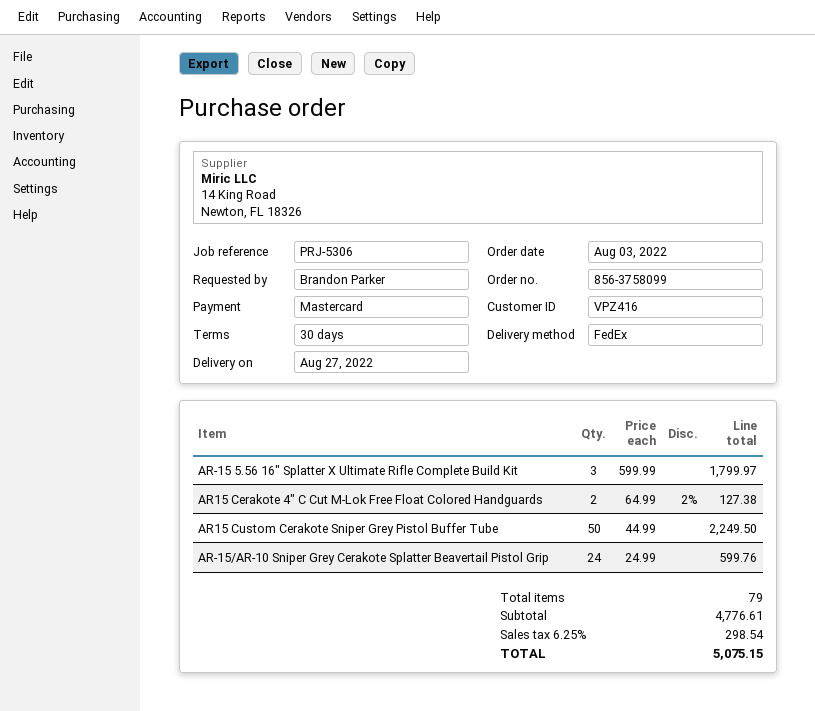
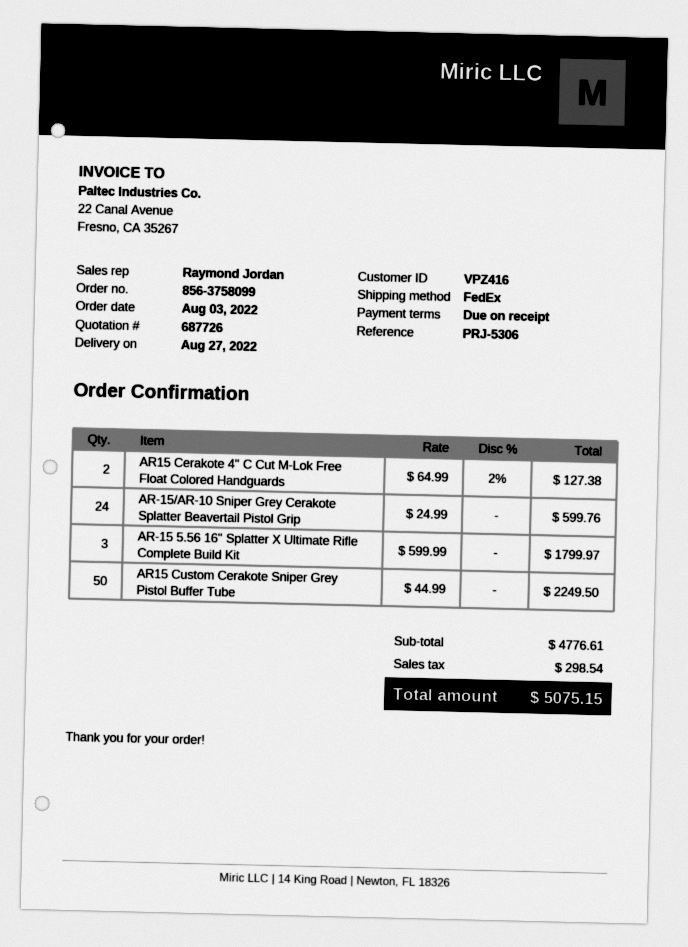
payment terms: 30 days -> on receipt

